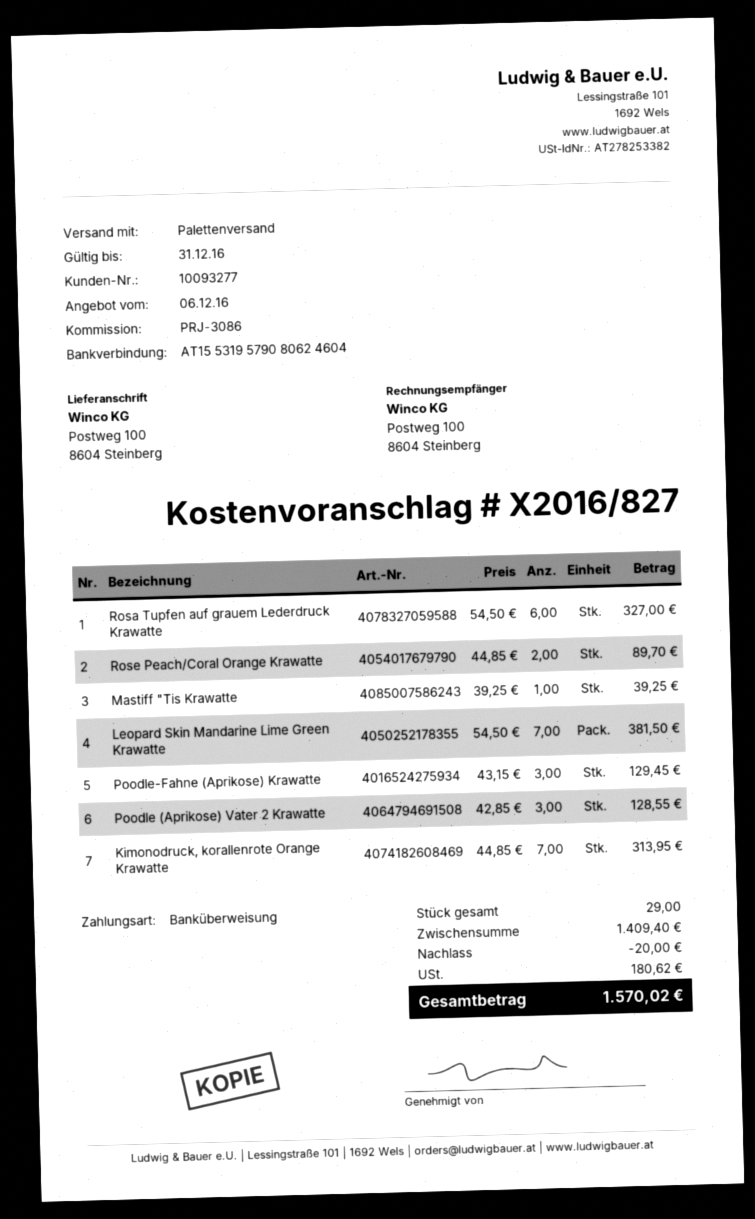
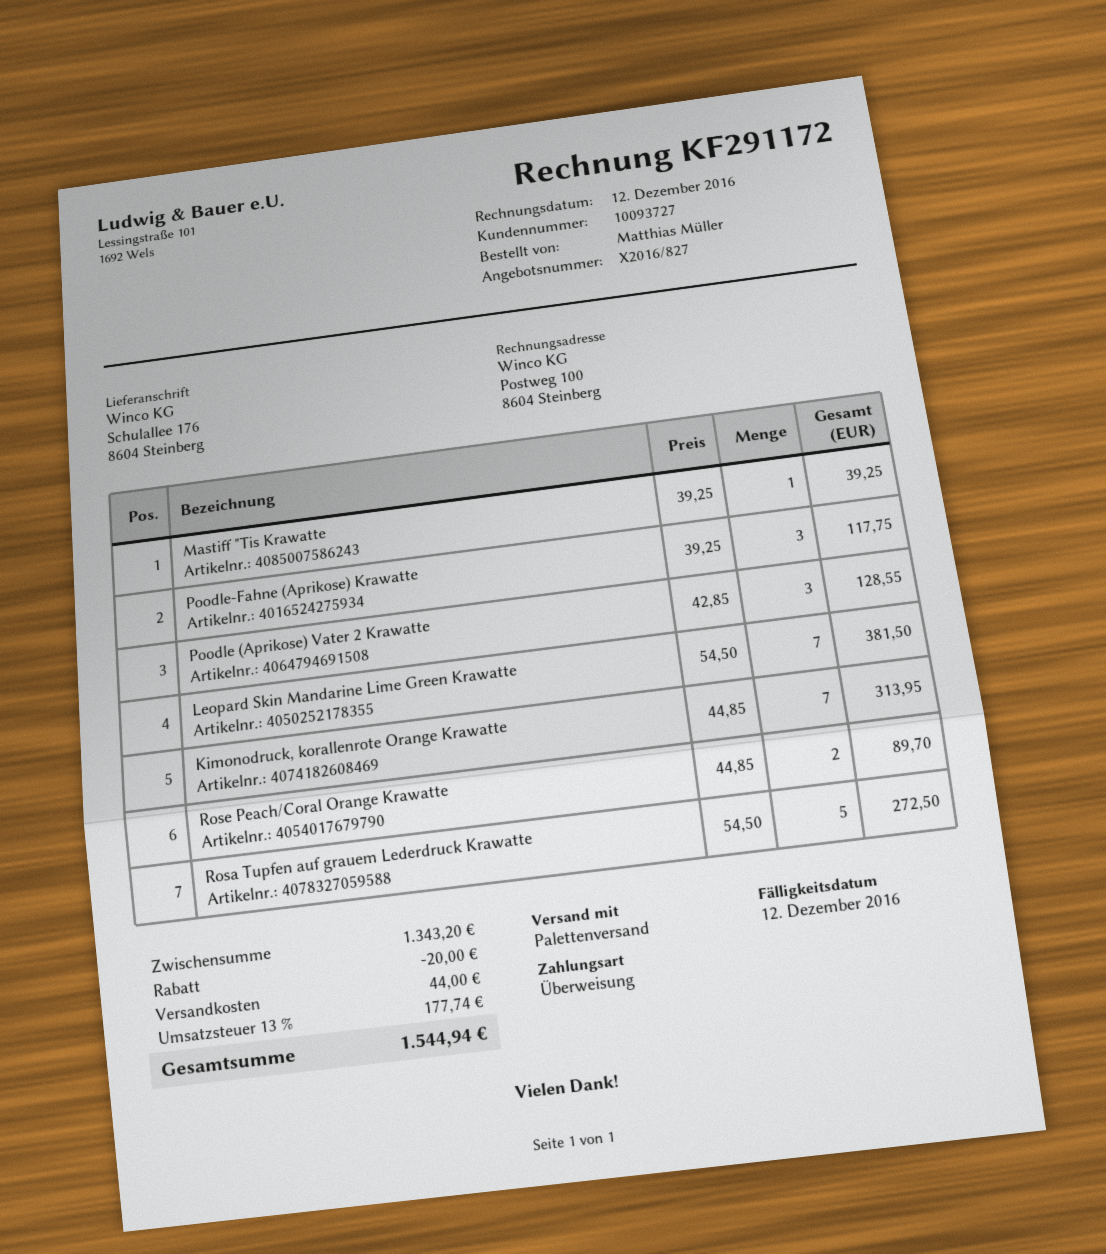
customer number: 10093277 -> 10093727
ship to: Postweg 100, 8604 Steinberg -> Schulallee 176, 8604 Steinberg
Rosa Tupfen auf grauem Lederdruck Krawatte: 6 x 54.50 = 327.00 -> 5 x 54.50 = 272.50
Poodle-Fahne (Aprikose) Krawatte: 3 x 43.15 = 129.45 -> 3 x 39.25 = 117.75
subtotal: 1409.40 -> 1343.20
shipping: none -> 44.00
tax: 180.62 -> 177.74
total: 1570.02 -> 1544.94

